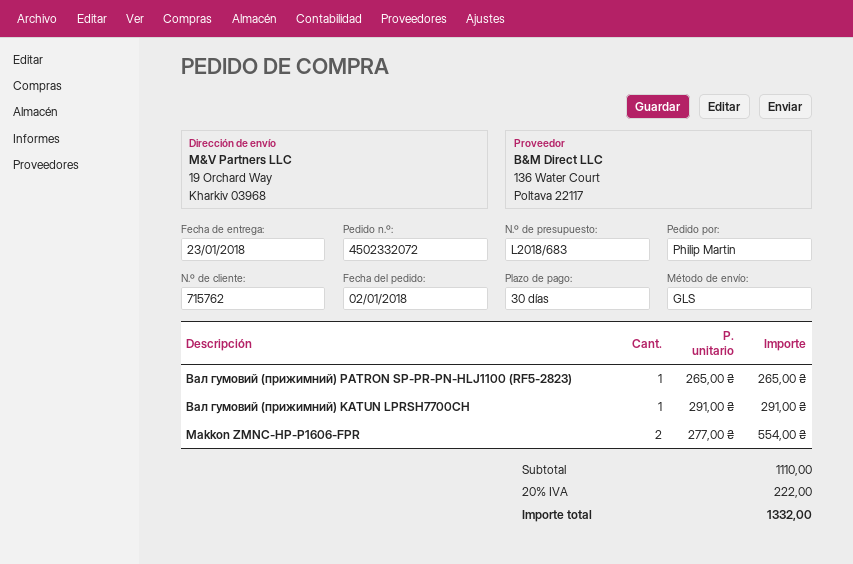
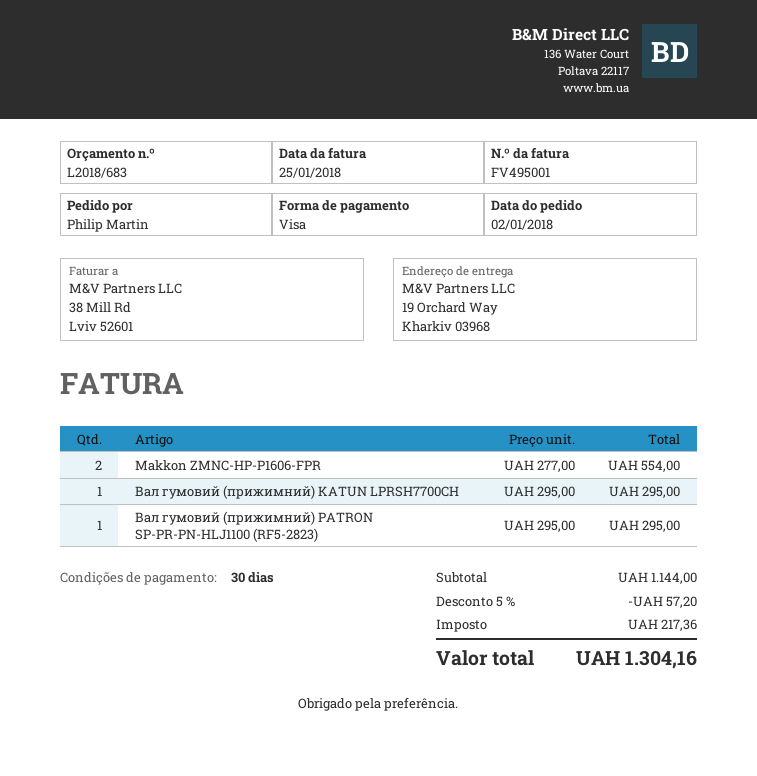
Вал гумовий (прижимний) PATRON SP-PR-PN-HLJ1100 (RF5-2823): 1 x 265.00 = 265.00 -> 1 x 295.00 = 295.00
Вал гумовий (прижимний) KATUN LPRSH7700CH: 1 x 291.00 = 291.00 -> 1 x 295.00 = 295.00
subtotal: 1110.00 -> 1144.00
discount: none -> 5% = 57.20
tax: 222.00 -> 217.36
total: 1332.00 -> 1304.16

